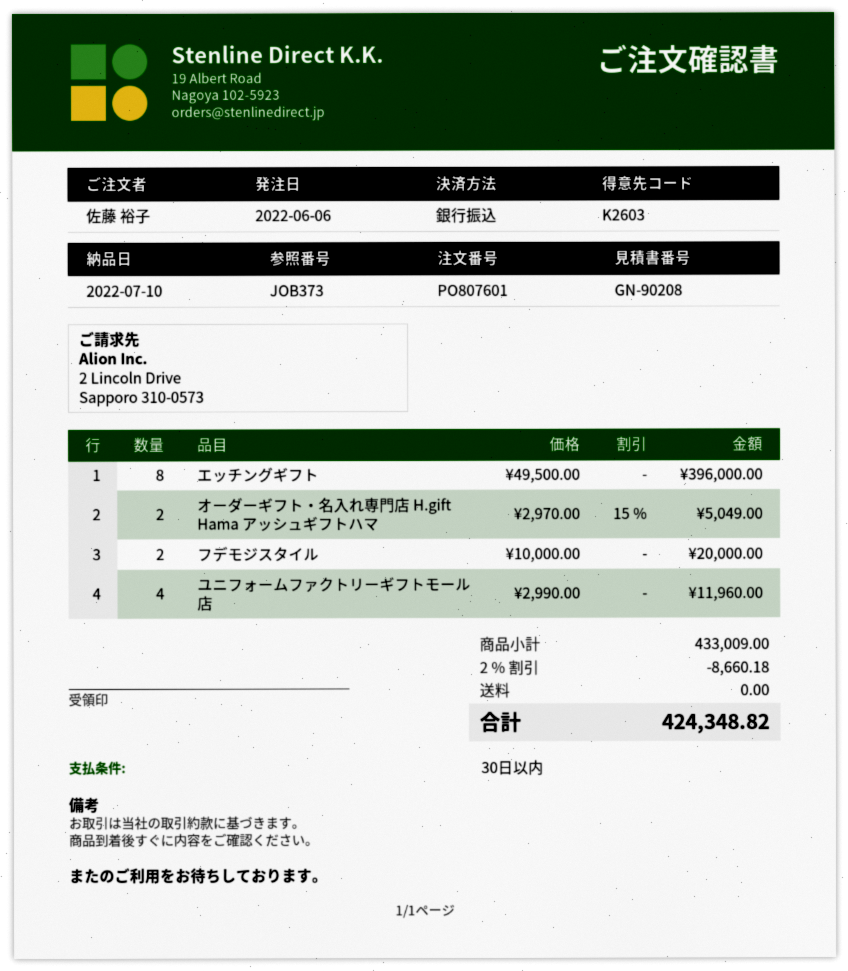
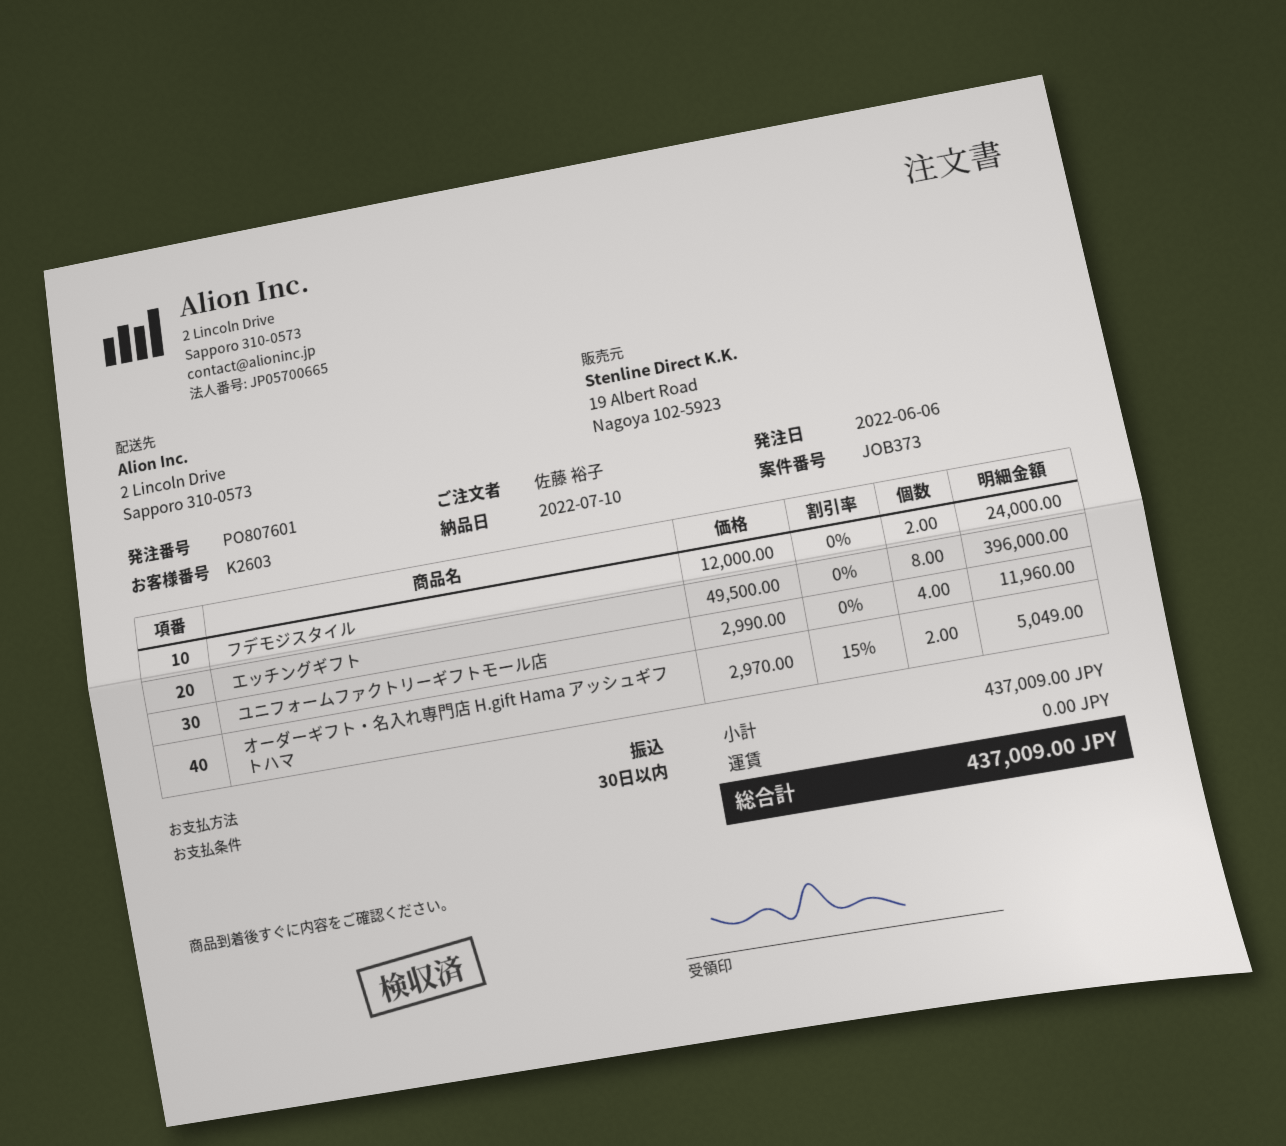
フデモジスタイル: 2 x 10000.00 = 20000.00 -> 2 x 12000.00 = 24000.00
subtotal: 433009.00 -> 437009.00
discount: 2% = 8660.18 -> none
total: 424348.82 -> 437009.00

